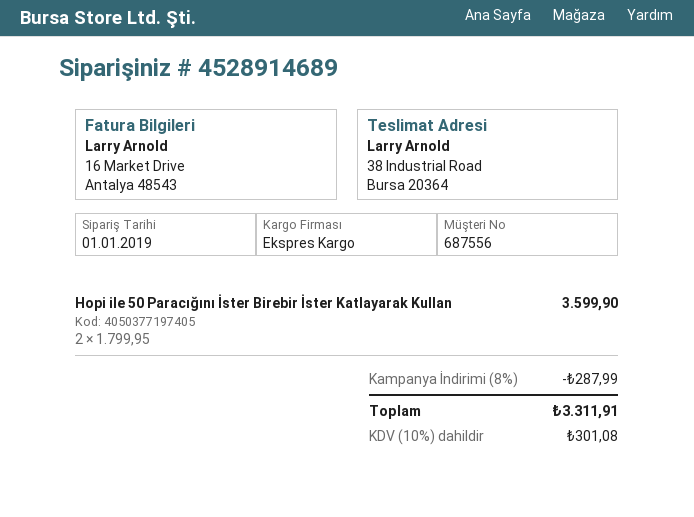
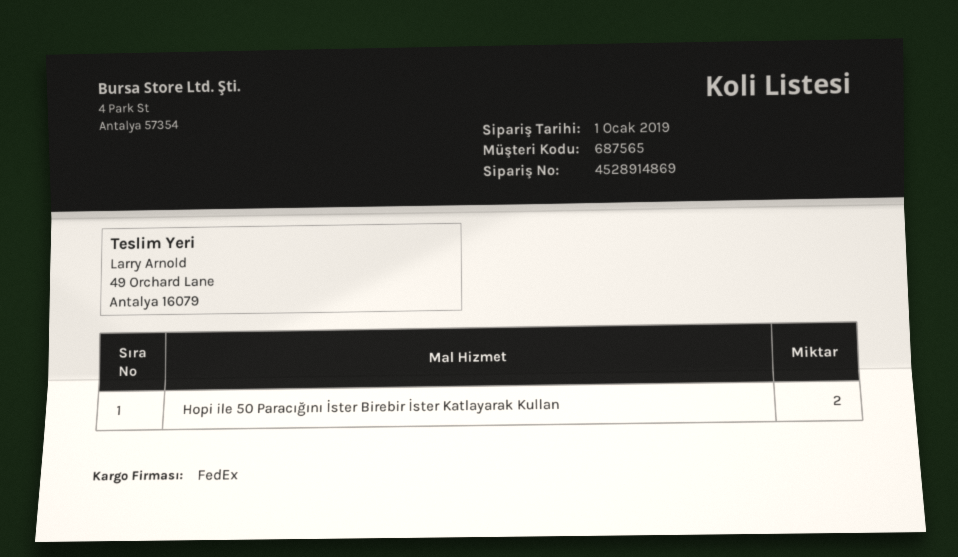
order number: 4528914689 -> 4528914869
customer number: 687556 -> 687565
shipping method: express -> FedEx
ship to: 38 Industrial Road, Bursa 20364 -> 49 Orchard Lane, Antalya 16079

